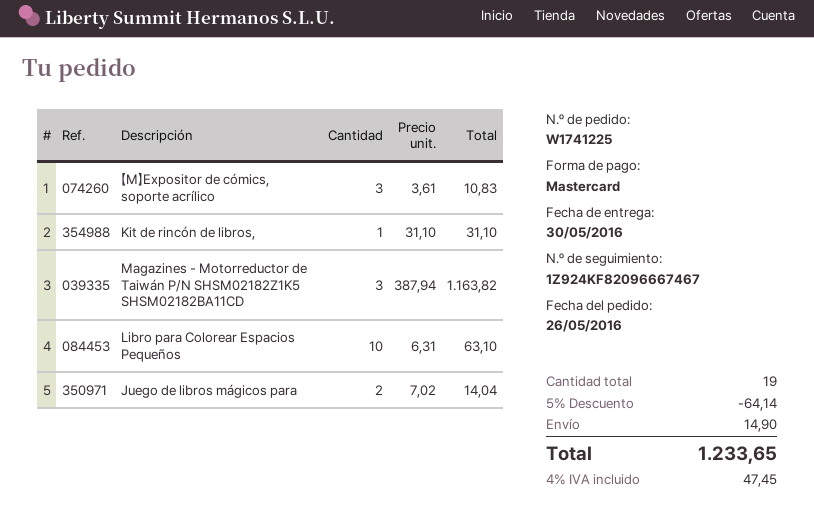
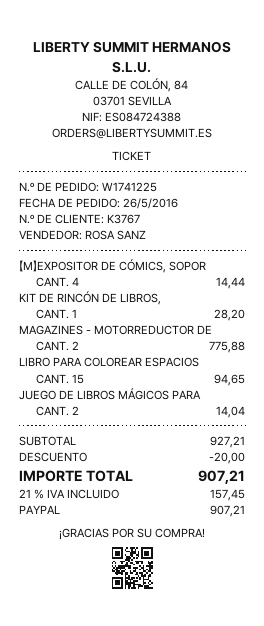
payment method: Mastercard -> PayPal
【M】Expositor de cómics, soporte acrílico: 3 for 10.83 -> 4 for 14.44
Kit de rincón de libros,: 1 for 31.10 -> 1 for 28.20
Magazines - Motorreductor de Taiwán P/N SHSM02182Z1K5 SHSM02182BA11CD: 3 for 1163.82 -> 2 for 775.88
Libro para Colorear Espacios Pequeños: 10 for 63.10 -> 15 for 94.65
discount: 64.14 -> 20.00
shipping: 14.90 -> none
tax: 4% = 47.45 -> 21% = 157.45
total: 1233.65 -> 907.21

